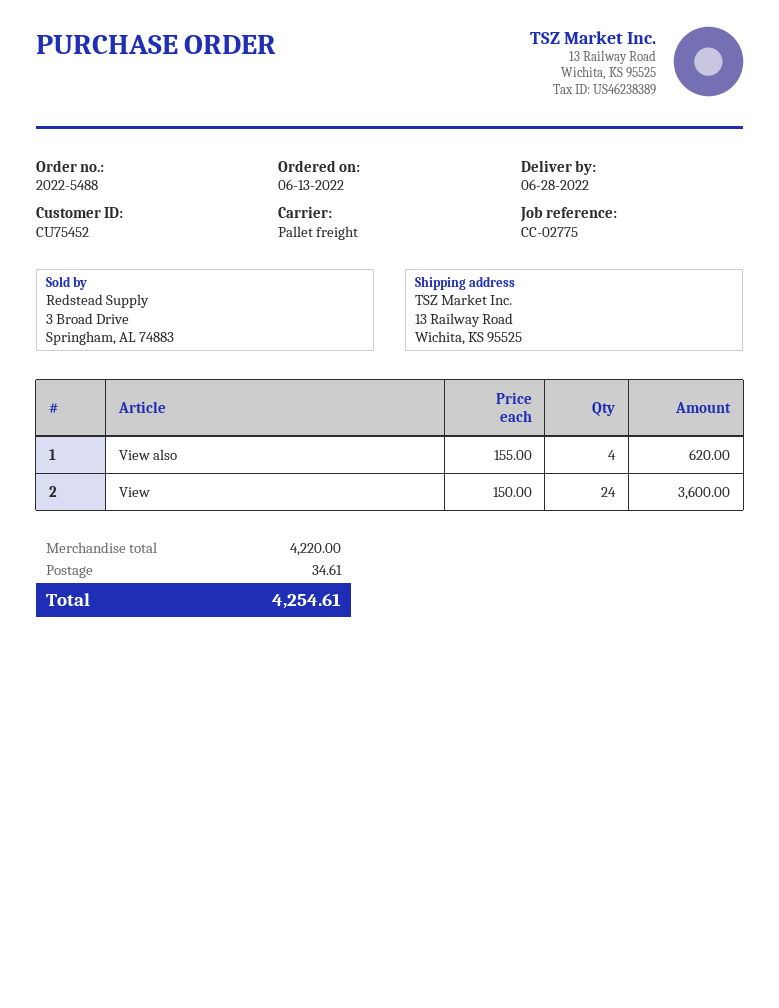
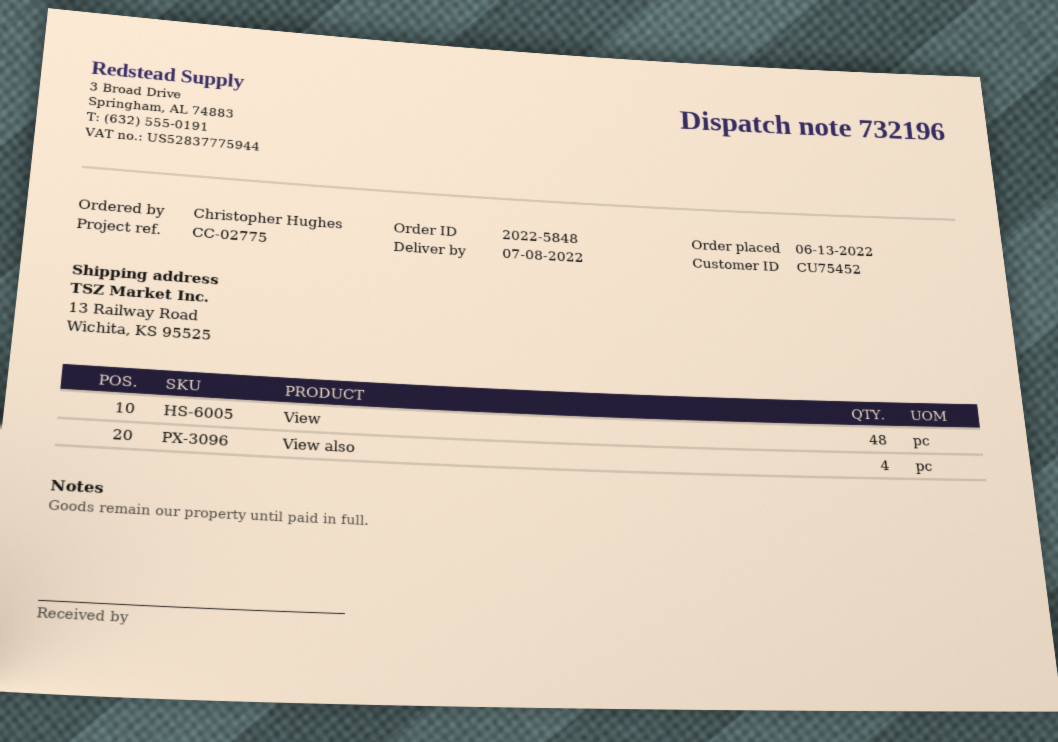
order number: 2022-5488 -> 2022-5848
delivery date: 2022-06-28 -> 2022-07-08
View: 24 -> 48

